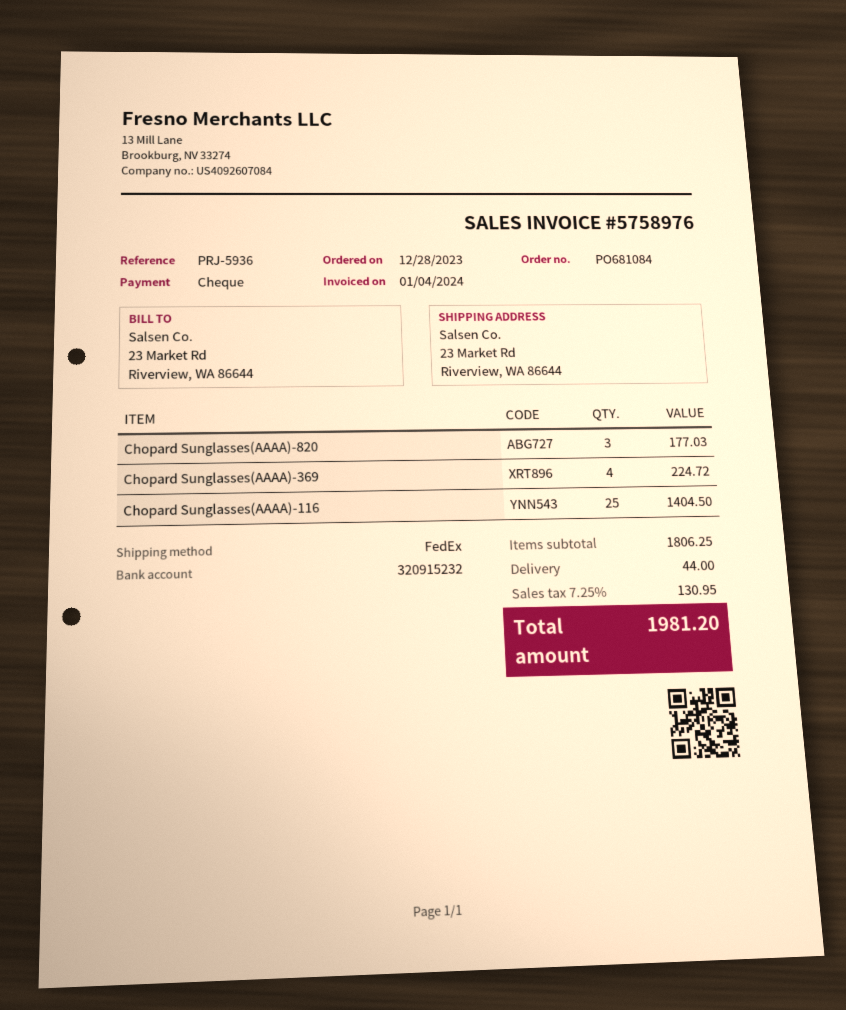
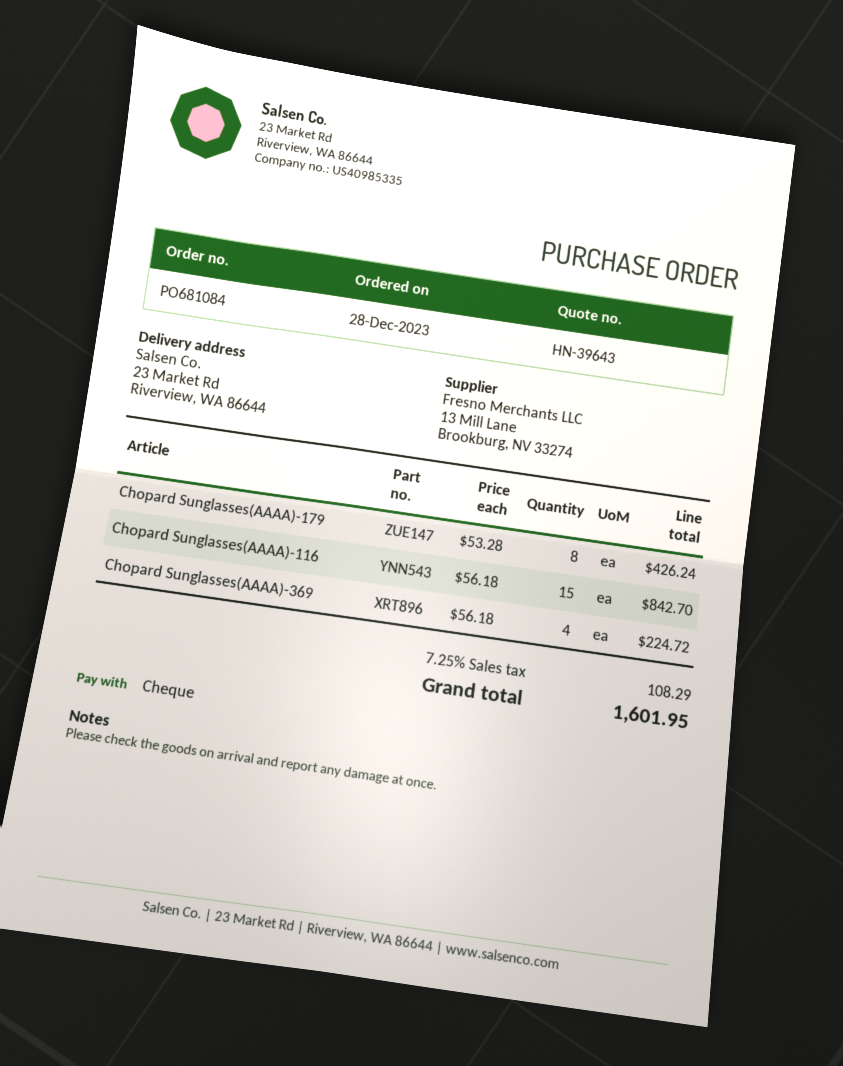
Chopard Sunglasses(AAAA)-820: 3 for 177.03 -> none
Chopard Sunglasses(AAAA)-116: 25 for 1404.50 -> 15 for 842.70
Chopard Sunglasses(AAAA)-179: none -> 8 for 426.24
shipping: 44.00 -> none
tax: 7.25% = 130.95 -> 7.25% = 108.29
total: 1981.20 -> 1601.95

